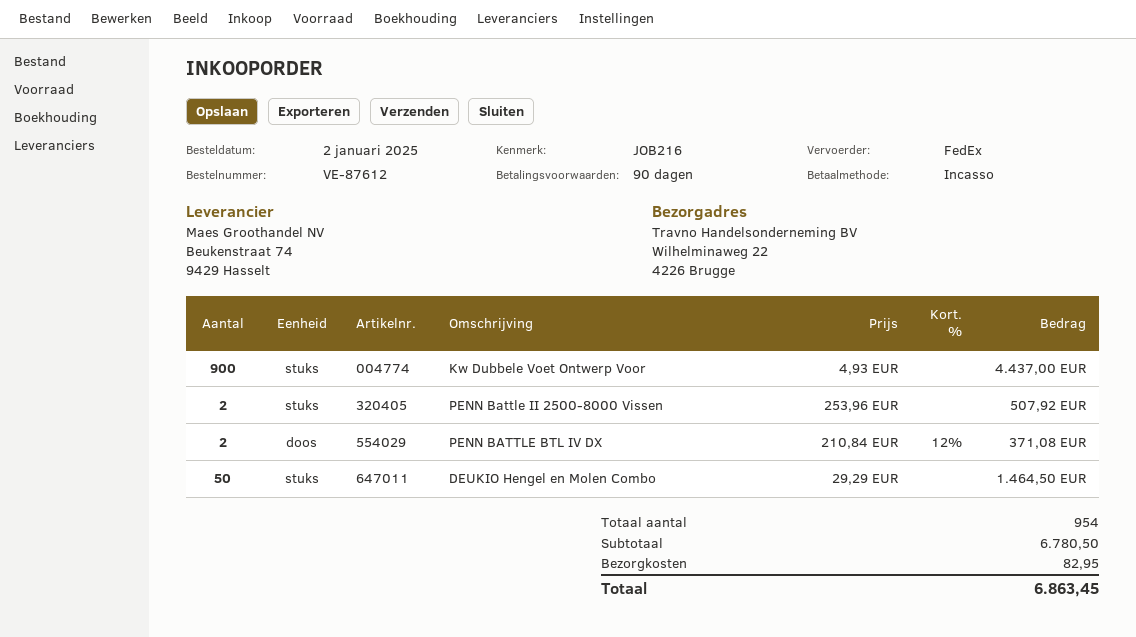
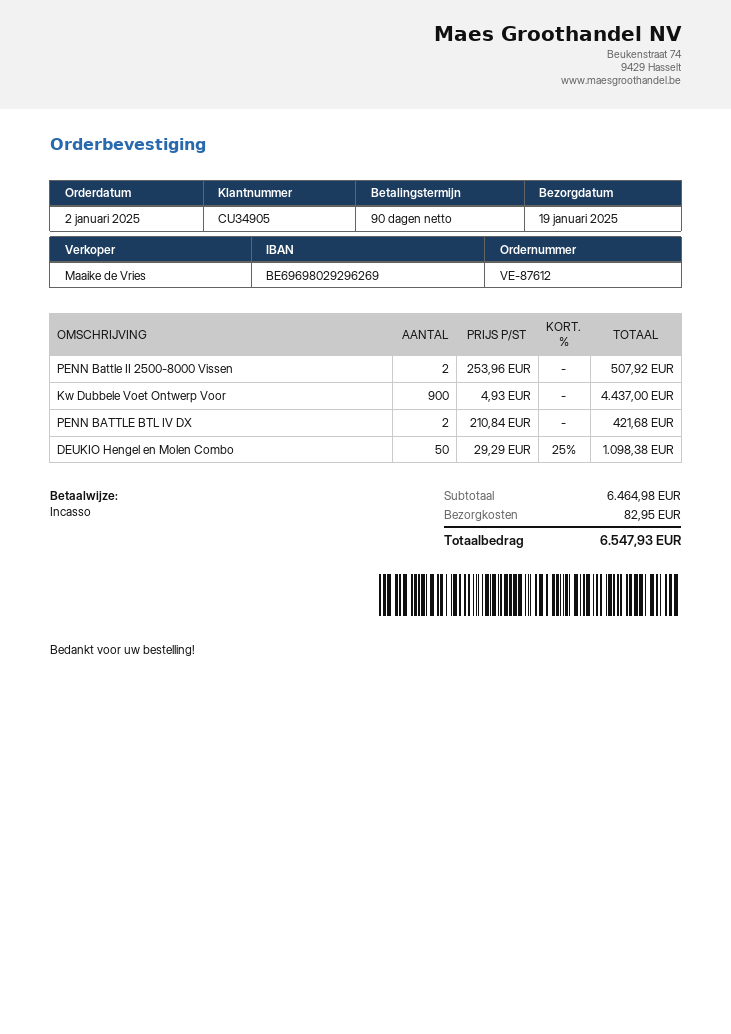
PENN BATTLE BTL IV DX: 2 x 210.84 - 12% = 371.08 -> 2 x 210.84 = 421.68
DEUKIO Hengel en Molen Combo: 50 x 29.29 = 1464.50 -> 50 x 29.29 - 25% = 1098.38
subtotal: 6780.50 -> 6464.98
total: 6863.45 -> 6547.93

